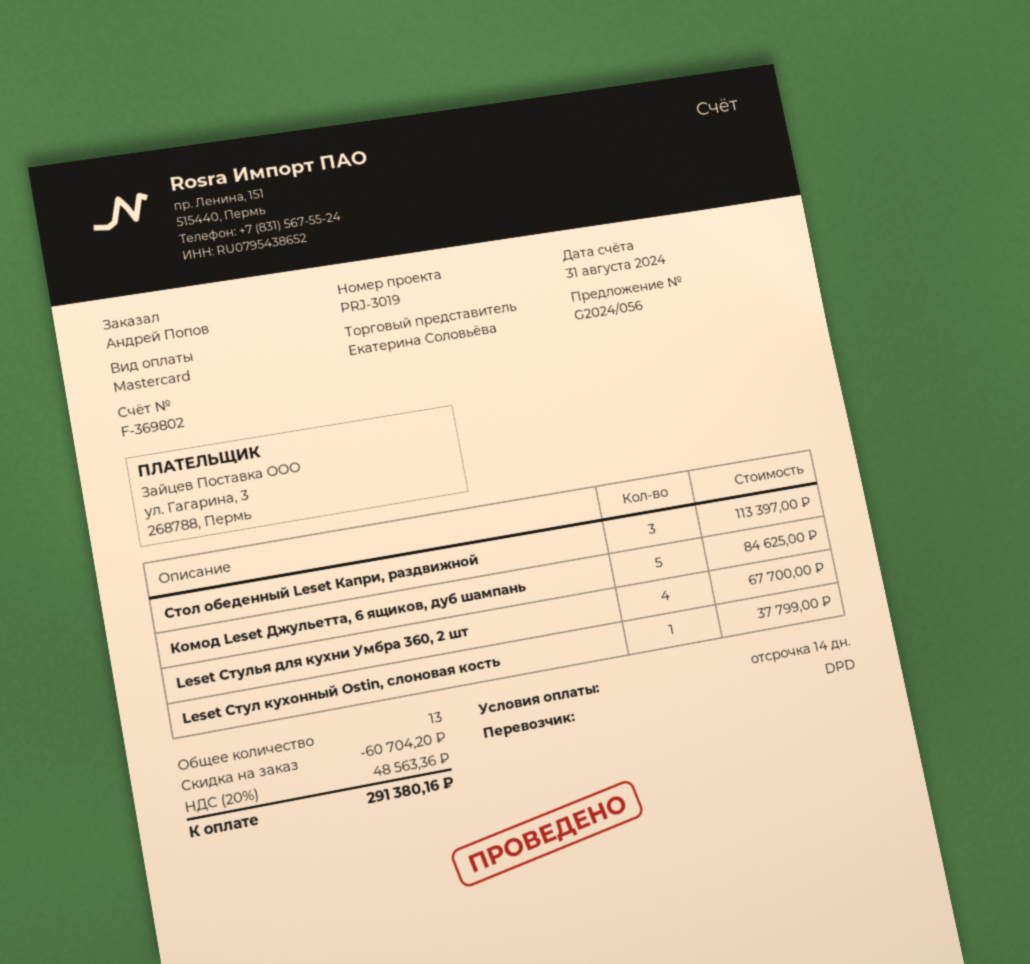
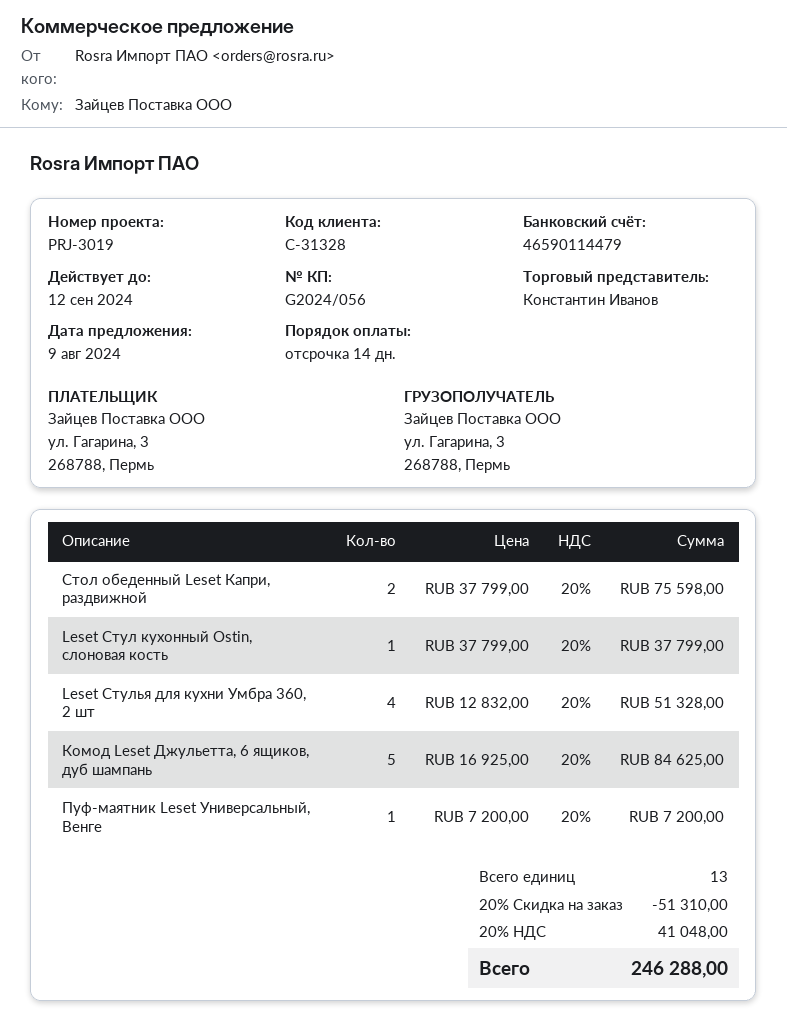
sales rep: Екатерина Соловьёва -> Константин Иванов
Стол обеденный Leset Капри, раздвижной: 3 for 113397.00 -> 2 for 75598.00
Leset Стулья для кухни Умбра 360, 2 шт: 4 for 67700.00 -> 4 for 51328.00
Пуф-маятник Leset Универсальный, Венге: none -> 1 for 7200.00
discount: 60704.20 -> 51310.00
tax: 20% = 48563.36 -> 20% = 41048.00
total: 291380.16 -> 246288.00

